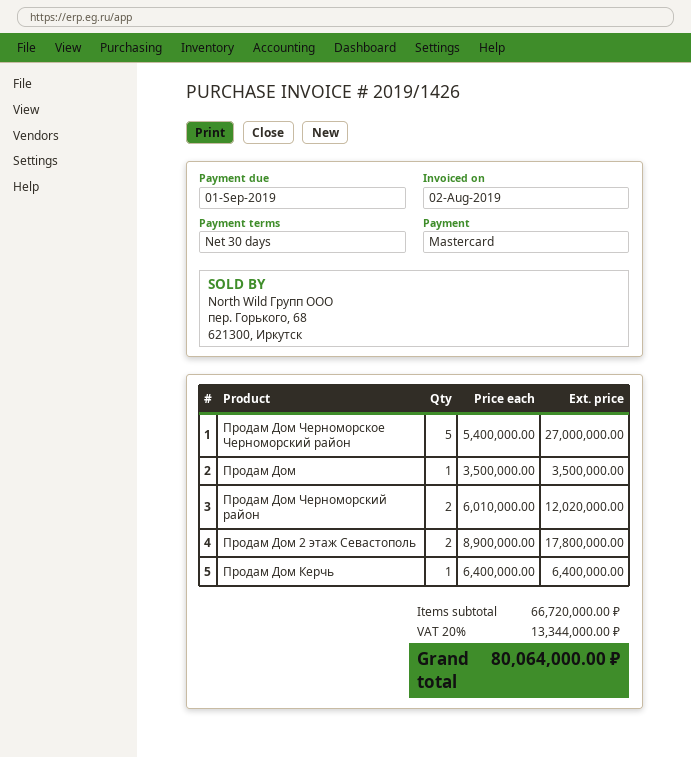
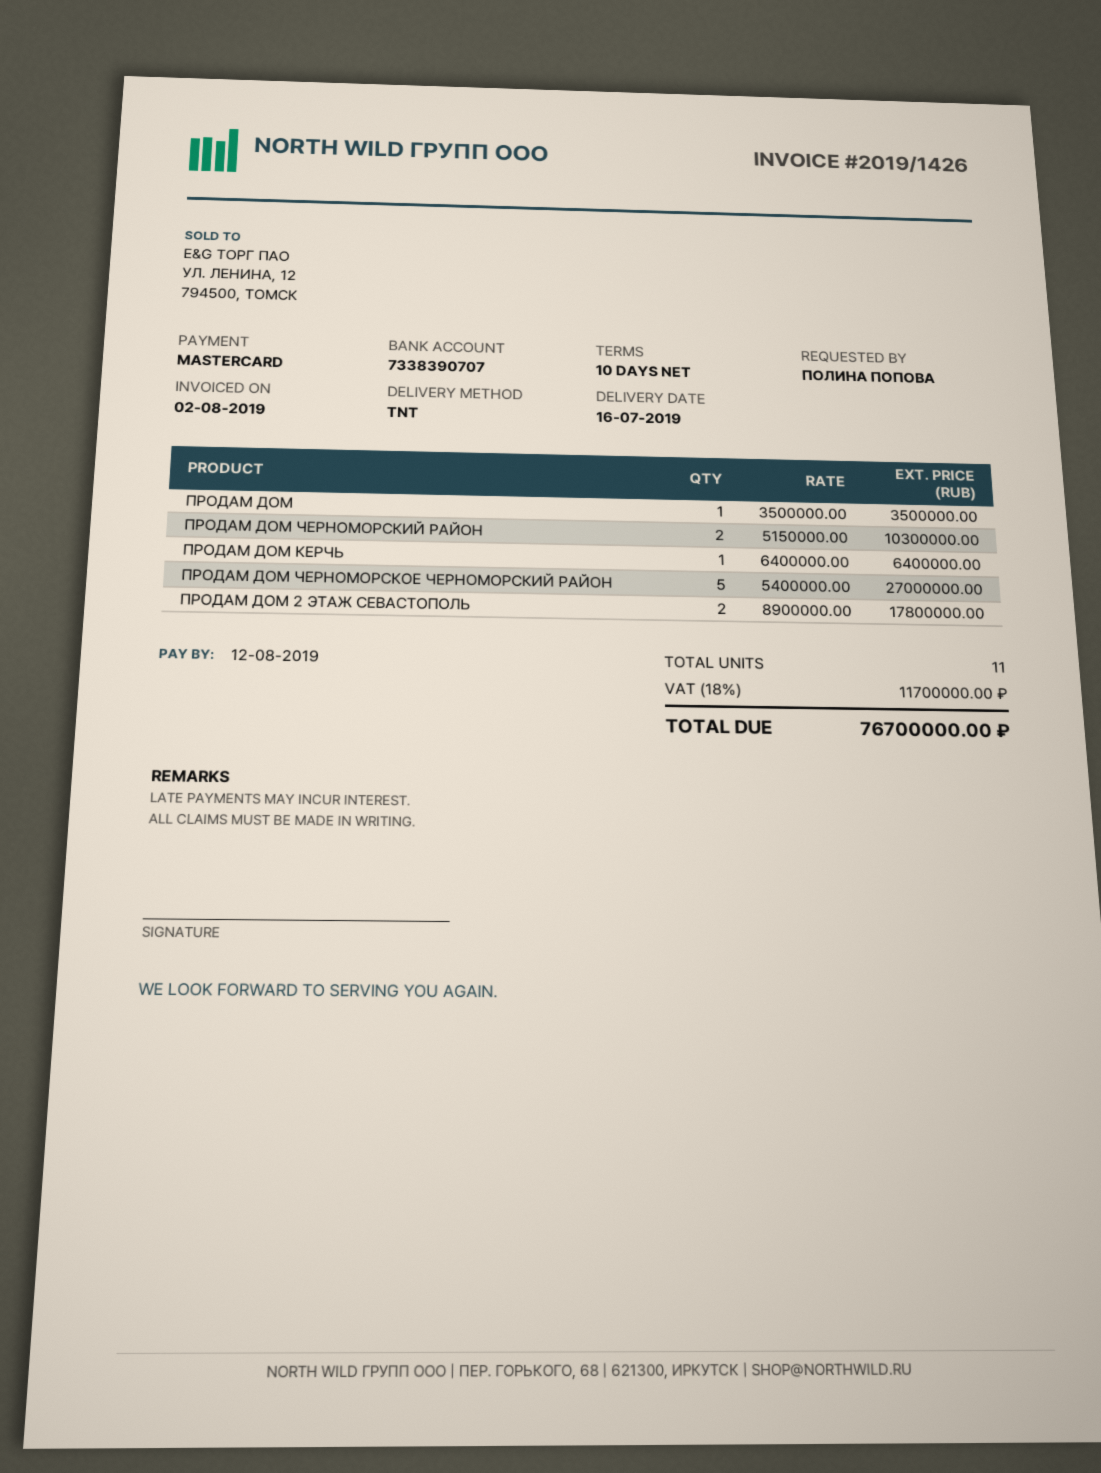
payment terms: 30 days -> 10 days
due date: 2019-09-01 -> 2019-08-12
Продам Дом Черноморский район: 2 x 6010000.00 = 12020000.00 -> 2 x 5150000.00 = 10300000.00
tax: 20% = 13344000.00 -> 18% = 11700000.00
total: 80064000.00 -> 76700000.00

